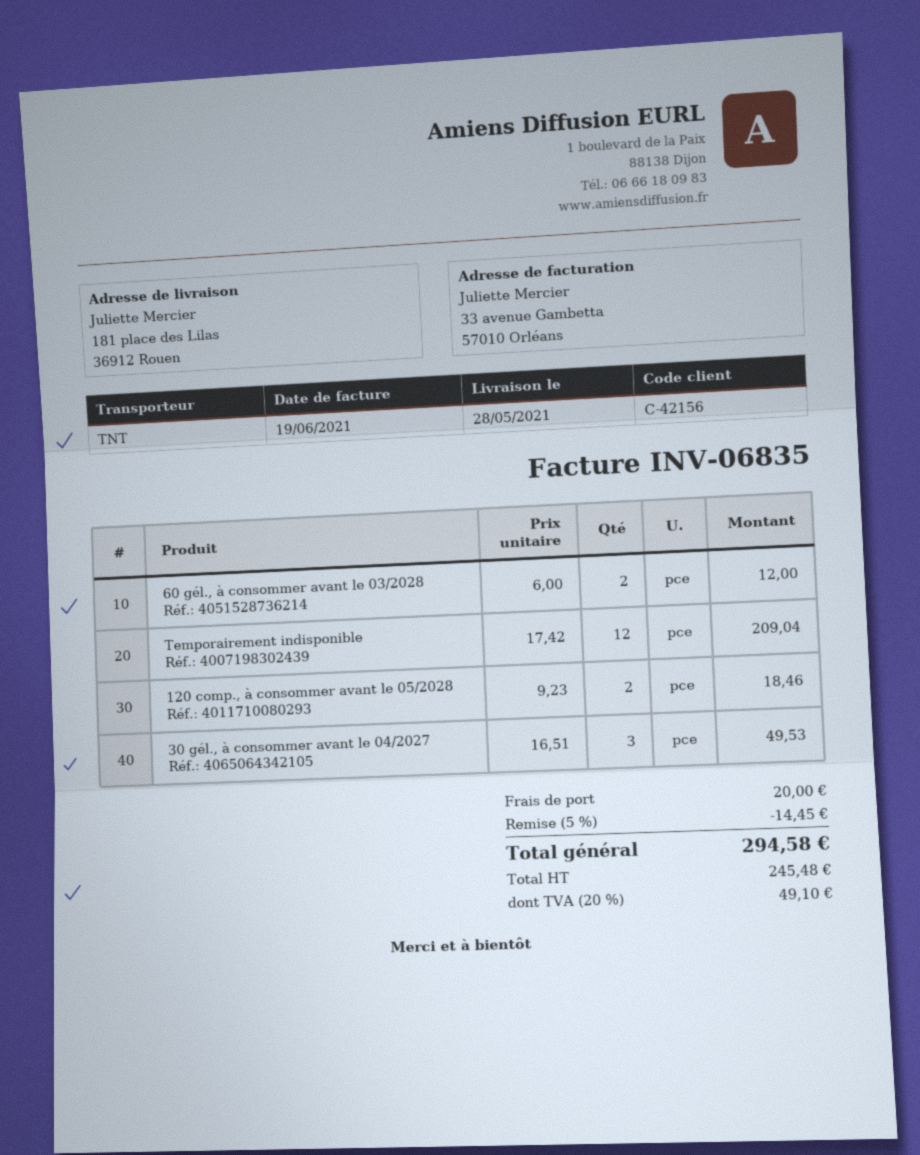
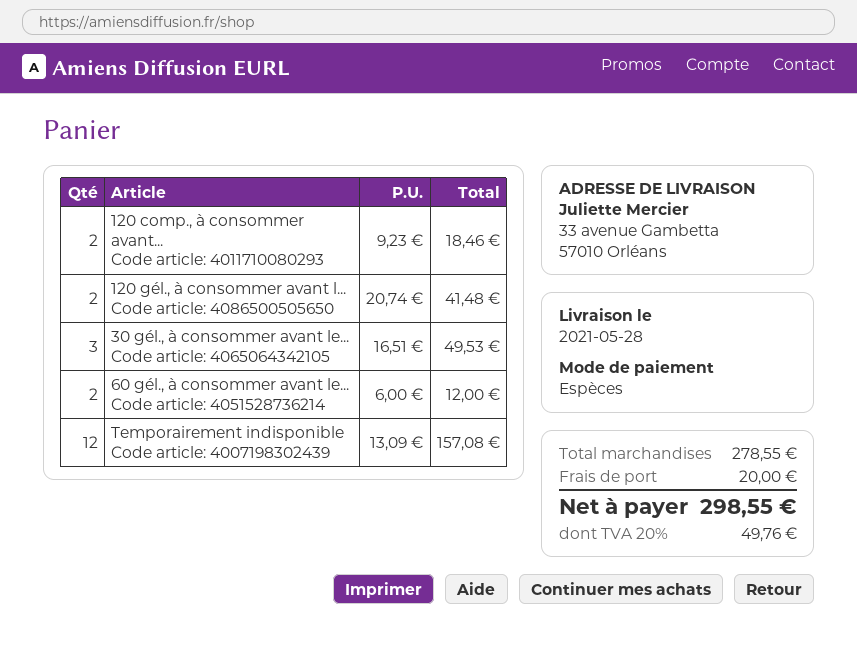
ship to: 181 place des Lilas, 36912 Rouen -> 33 avenue Gambetta, 57010 Orléans
Temporairement indisponible: 12 x 17.42 = 209.04 -> 12 x 13.09 = 157.08
120 gél., à consommer avant l...: none -> 2 x 20.74 = 41.48
discount: 5% = 14.45 -> none
tax: 20% = 49.10 -> 20% = 49.76
total: 294.58 -> 298.55

